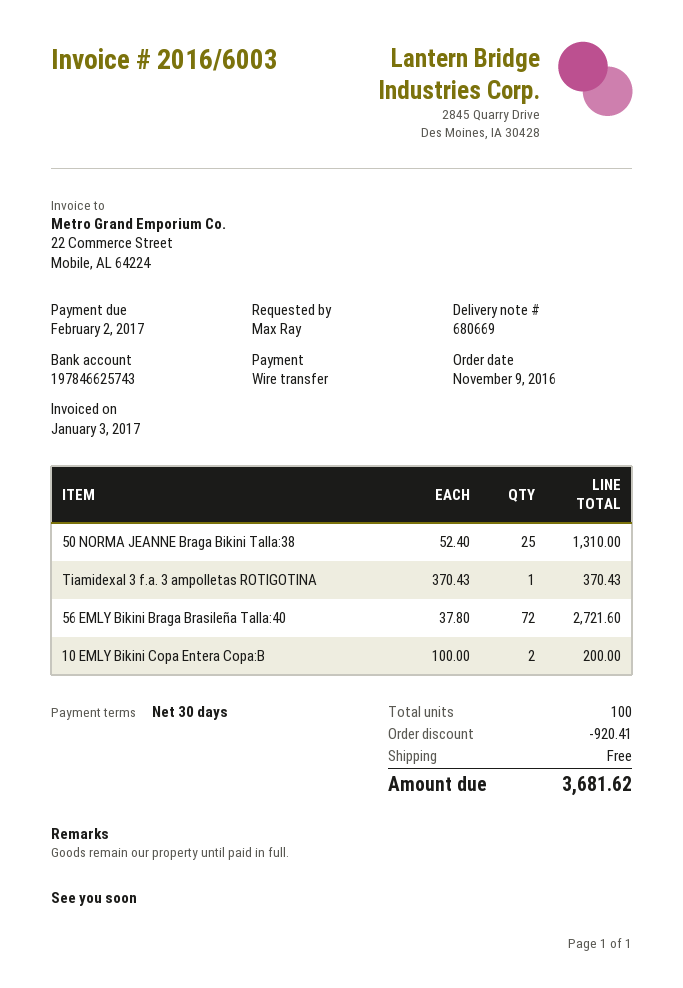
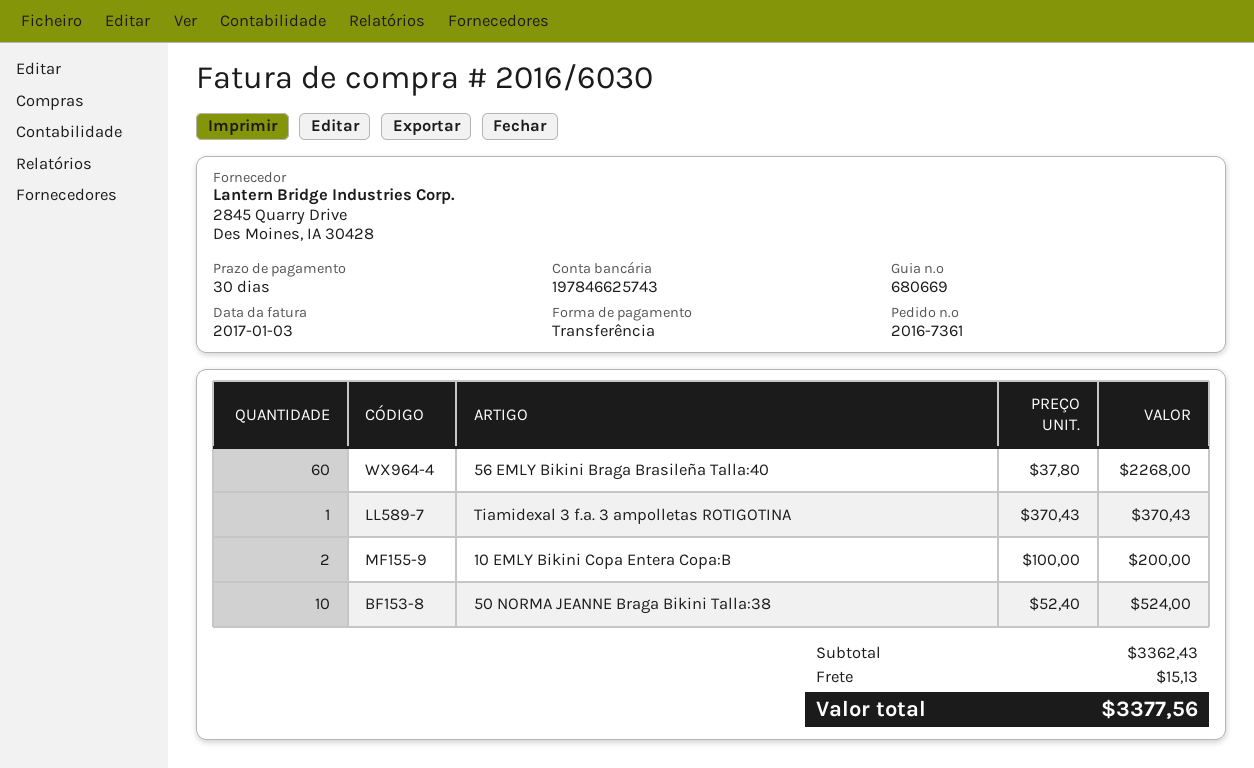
invoice number: 2016/6003 -> 2016/6030
50 NORMA JEANNE Braga Bikini Talla:38: 25 x 52.40 = 1310.00 -> 10 x 52.40 = 524.00
56 EMLY Bikini Braga Brasileña Talla:40: 72 x 37.80 = 2721.60 -> 60 x 37.80 = 2268.00
discount: 920.41 -> none
shipping: 0.00 -> 15.13
total: 3681.62 -> 3377.56

